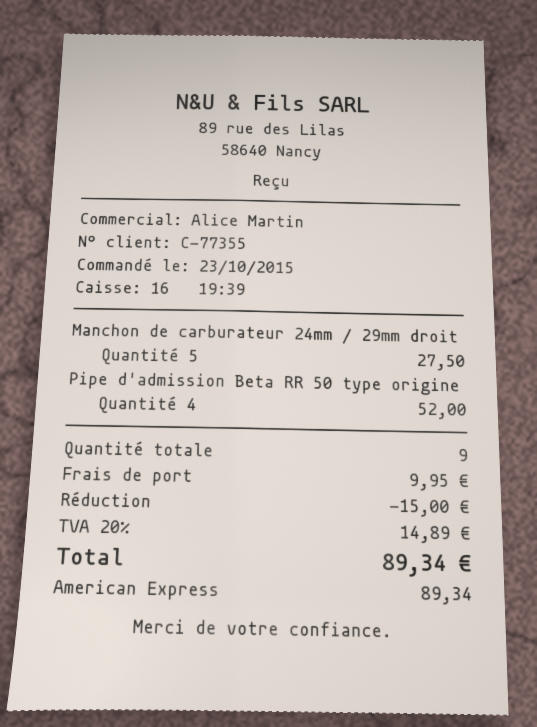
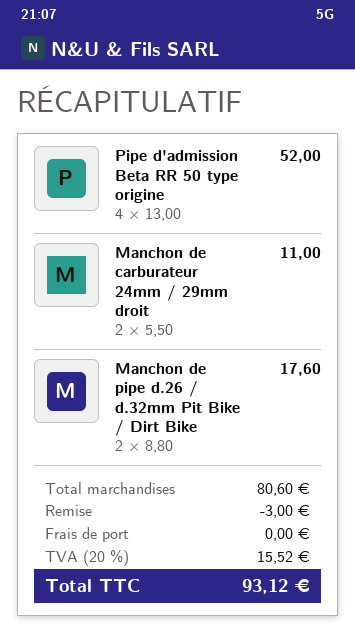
Manchon de carburateur 24mm / 29mm droit: 5 for 27.50 -> 2 for 11.00
Manchon de pipe d.26 / d.32mm Pit Bike / Dirt Bike: none -> 2 for 17.60
discount: 15.00 -> 3.00
shipping: 9.95 -> 0.00
tax: 20% = 14.89 -> 20% = 15.52
total: 89.34 -> 93.12

